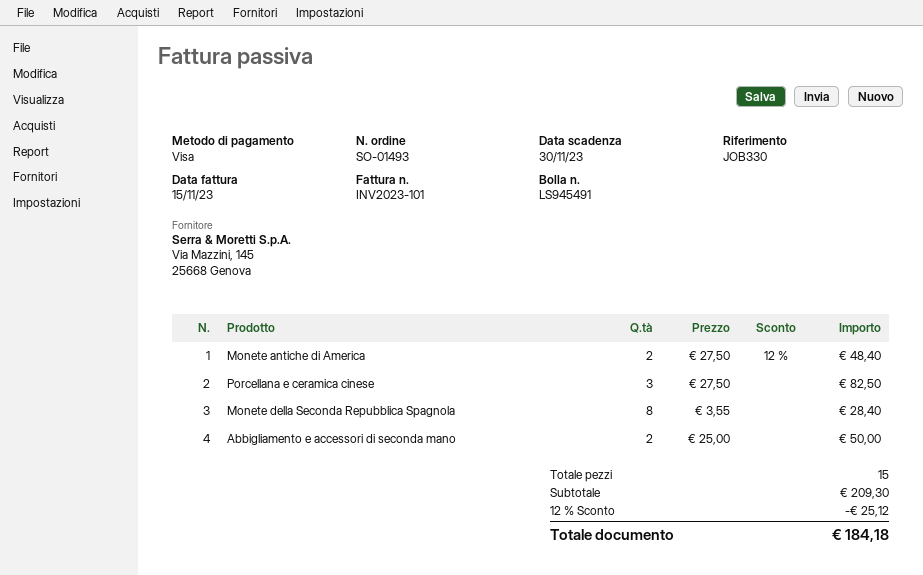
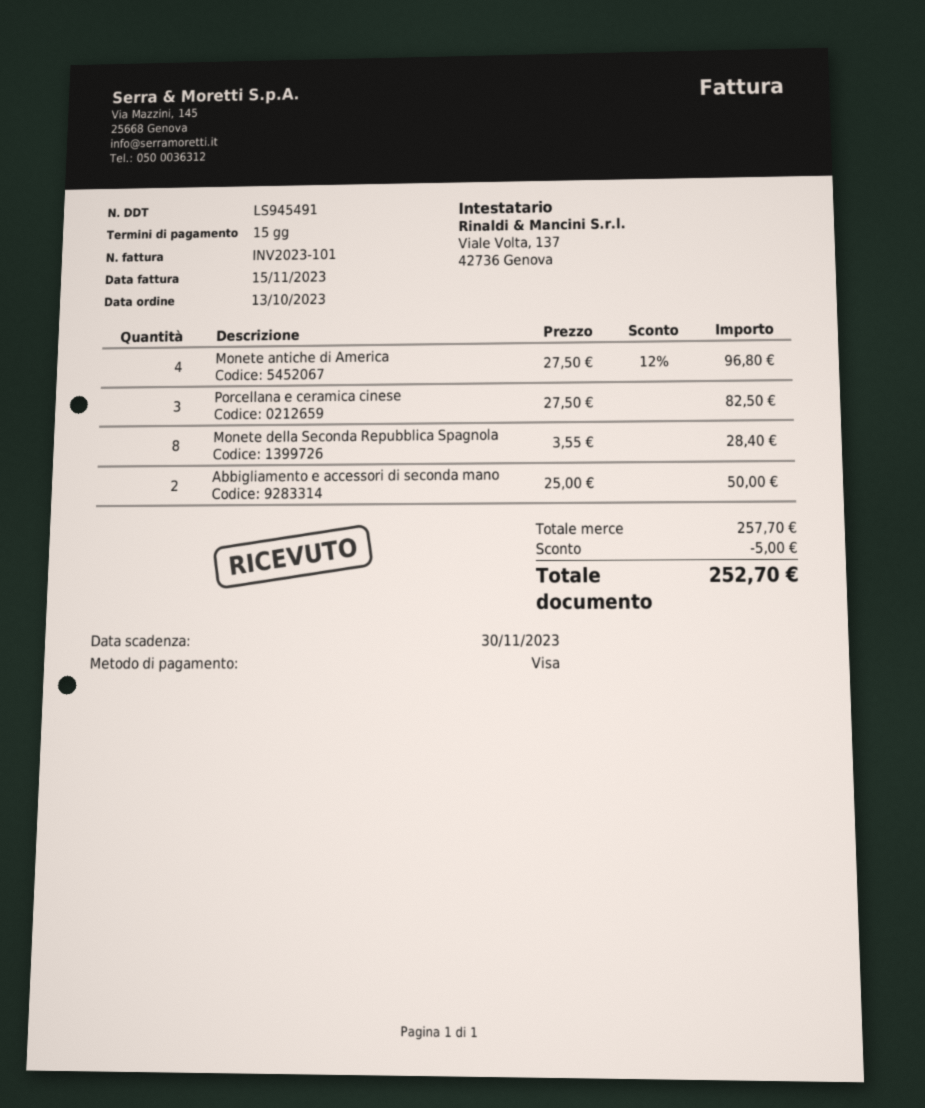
Monete antiche di America: 2 x 27.50 - 12% = 48.40 -> 4 x 27.50 - 12% = 96.80
subtotal: 209.30 -> 257.70
discount: 25.12 -> 5.00
total: 184.18 -> 252.70

